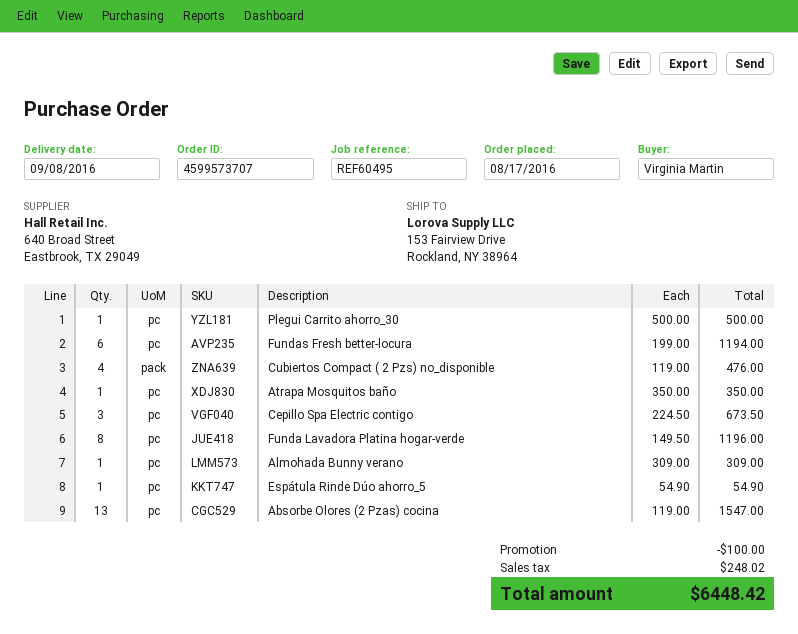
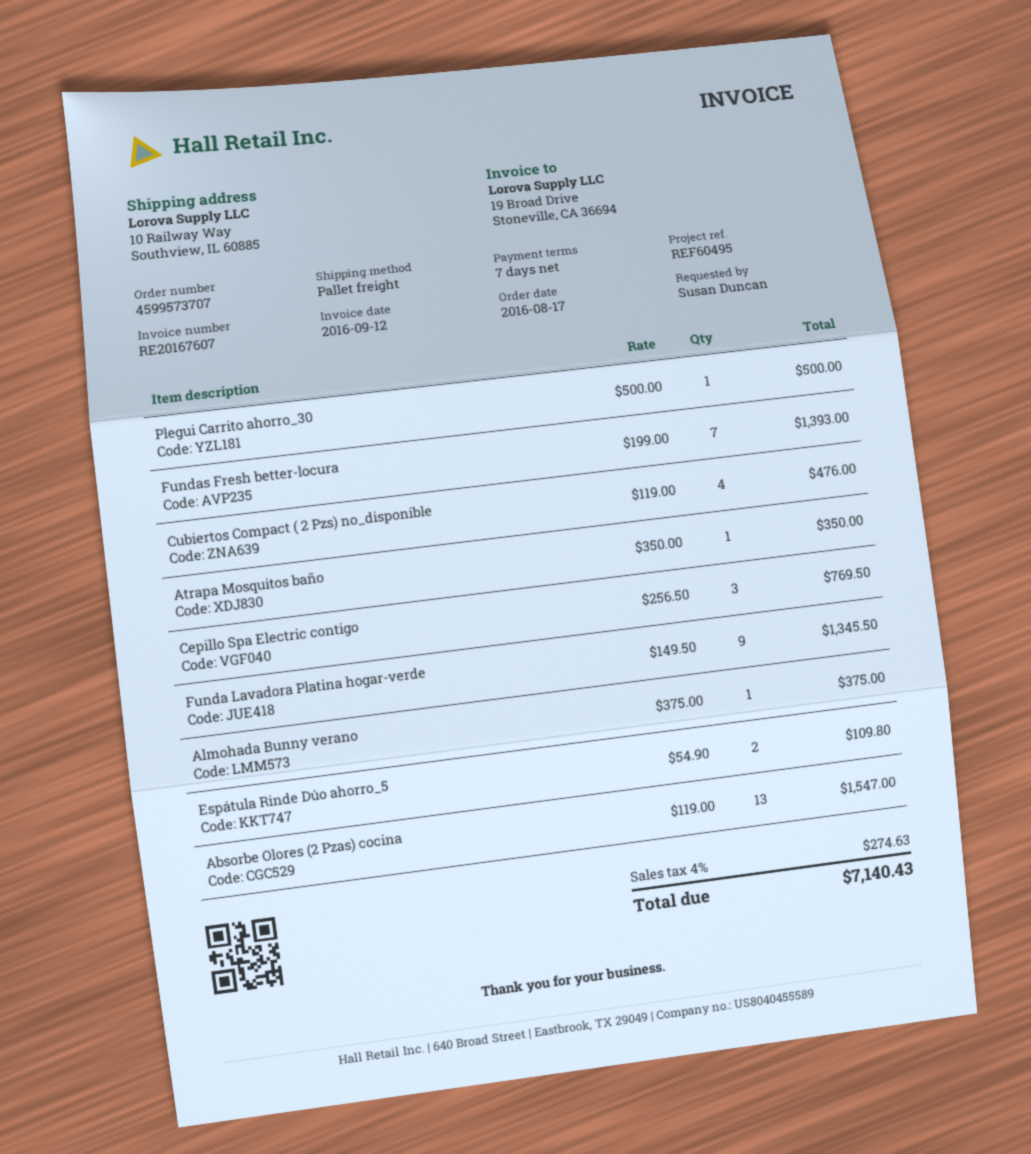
ordered by: Virginia Martin -> Susan Duncan
ship to: 153 Fairview Drive, Rockland, NY 38964 -> 10 Railway Way, Southview, IL 60885
Fundas Fresh better-locura: 6 x 199.00 = 1194.00 -> 7 x 199.00 = 1393.00
Cepillo Spa Electric contigo: 3 x 224.50 = 673.50 -> 3 x 256.50 = 769.50
Funda Lavadora Platina hogar-verde: 8 x 149.50 = 1196.00 -> 9 x 149.50 = 1345.50
Almohada Bunny verano: 1 x 309.00 = 309.00 -> 1 x 375.00 = 375.00
Espátula Rinde Dúo ahorro_5: 1 x 54.90 = 54.90 -> 2 x 54.90 = 109.80
discount: 100.00 -> none
tax: 248.02 -> 274.63
total: 6448.42 -> 7140.43

